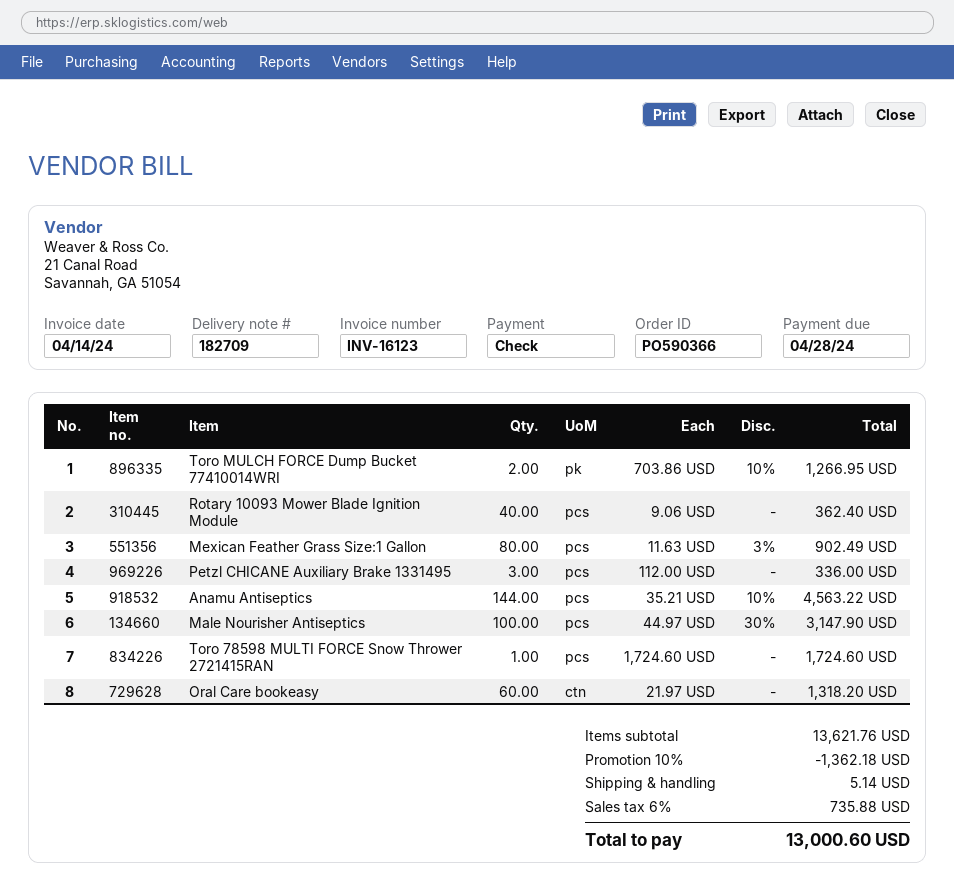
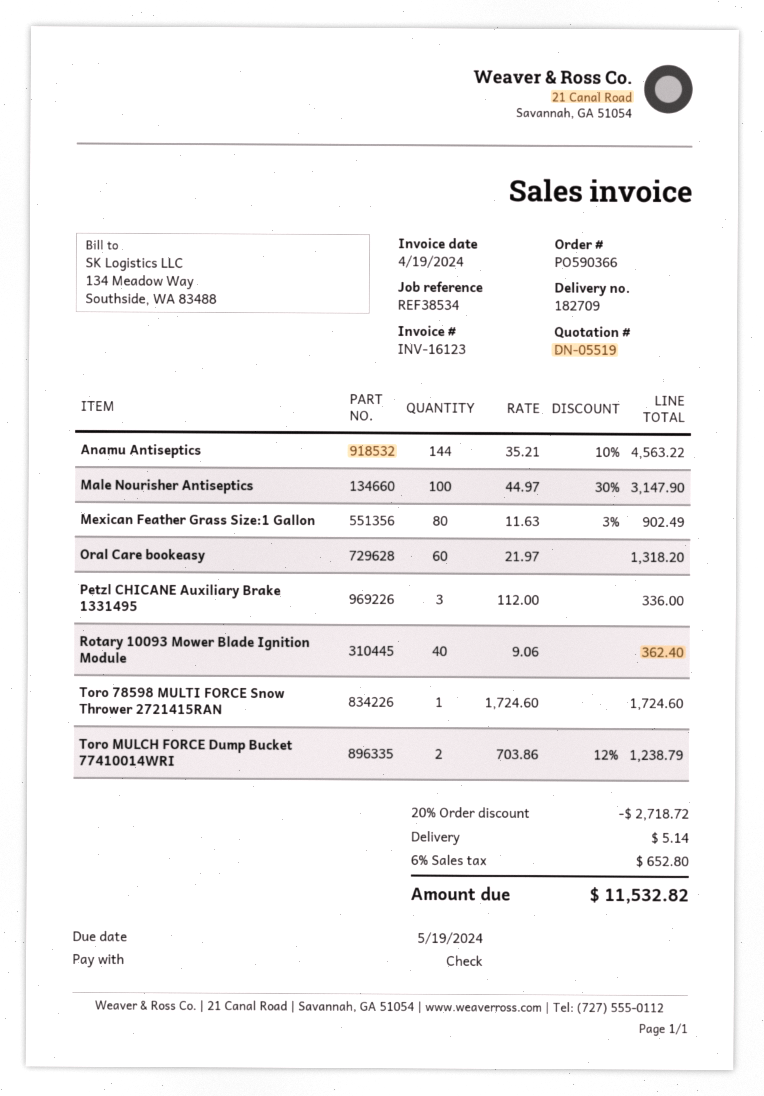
invoice date: 2024-04-14 -> 2024-04-19
due date: 2024-04-28 -> 2024-05-19
Toro MULCH FORCE Dump Bucket 77410014WRI: 2 x 703.86 - 10% = 1266.95 -> 2 x 703.86 - 12% = 1238.79
discount: 10% = 1362.18 -> 20% = 2718.72
tax: 6% = 735.88 -> 6% = 652.80
total: 13000.60 -> 11532.82

